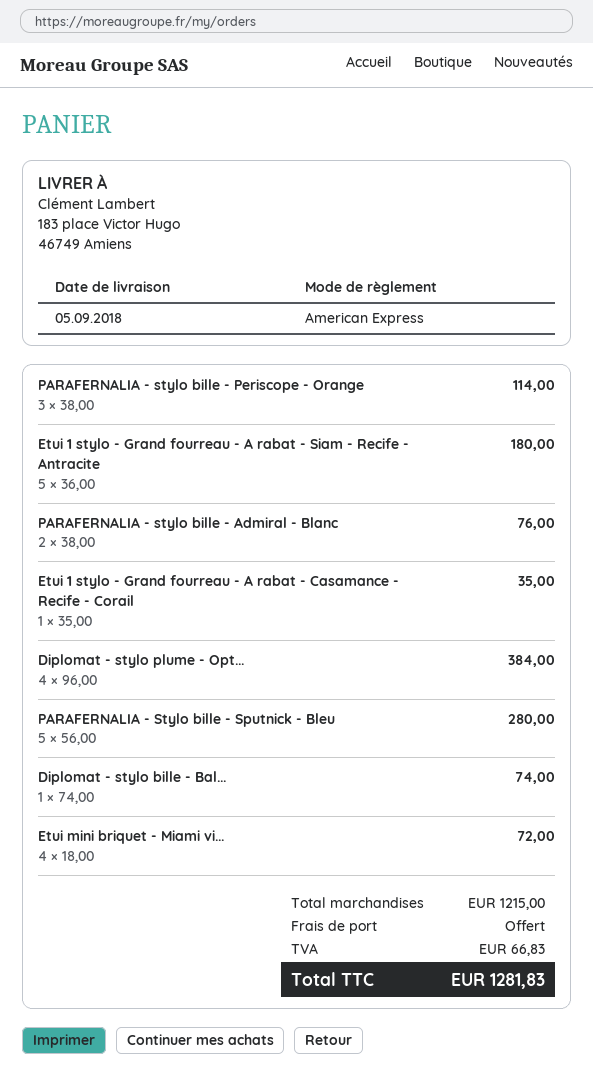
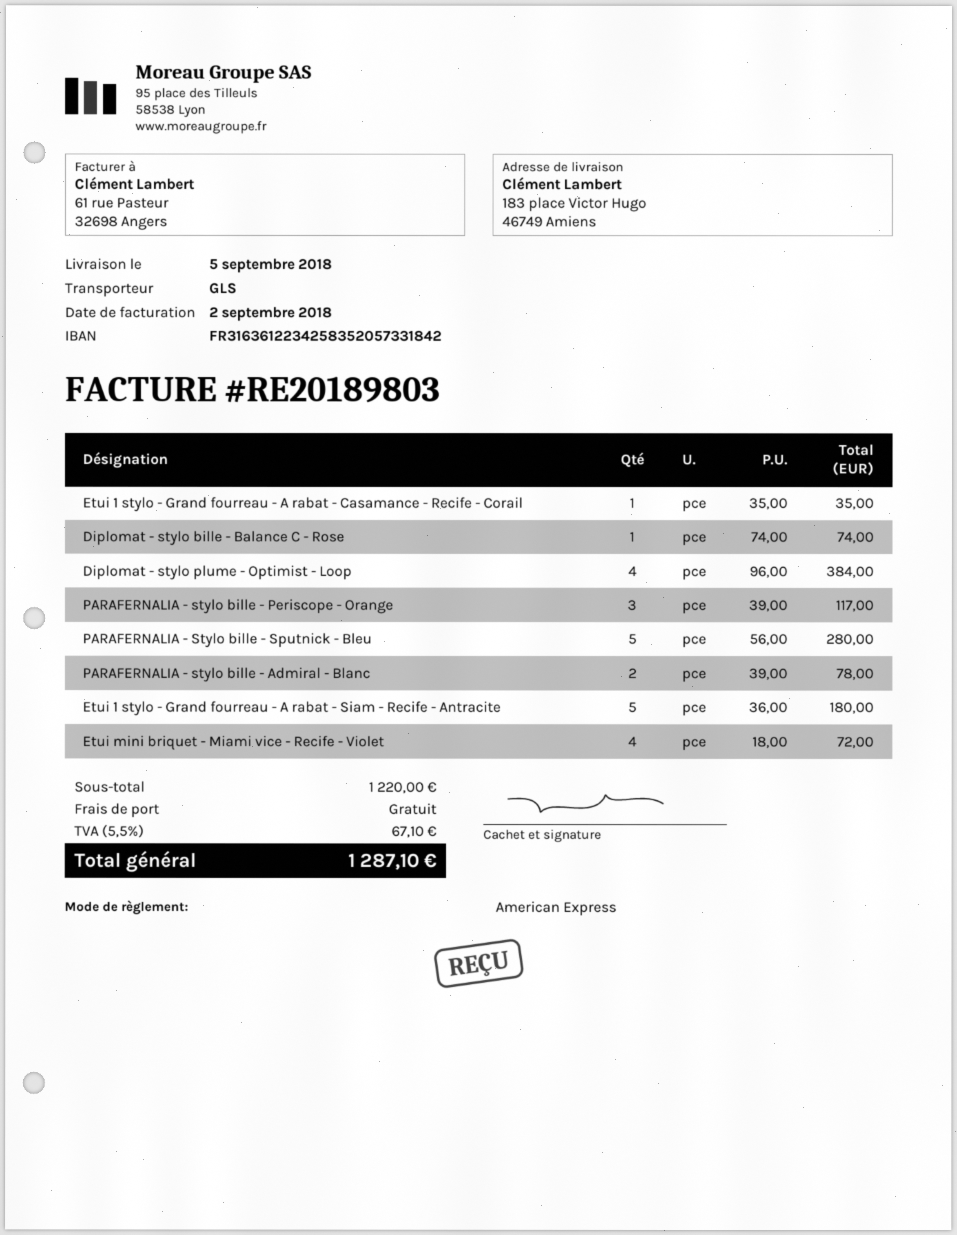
PARAFERNALIA - stylo bille - Periscope - Orange: 3 x 38.00 = 114.00 -> 3 x 39.00 = 117.00
PARAFERNALIA - stylo bille - Admiral - Blanc: 2 x 38.00 = 76.00 -> 2 x 39.00 = 78.00
subtotal: 1215.00 -> 1220.00
tax: 66.83 -> 67.10
total: 1281.83 -> 1287.10

